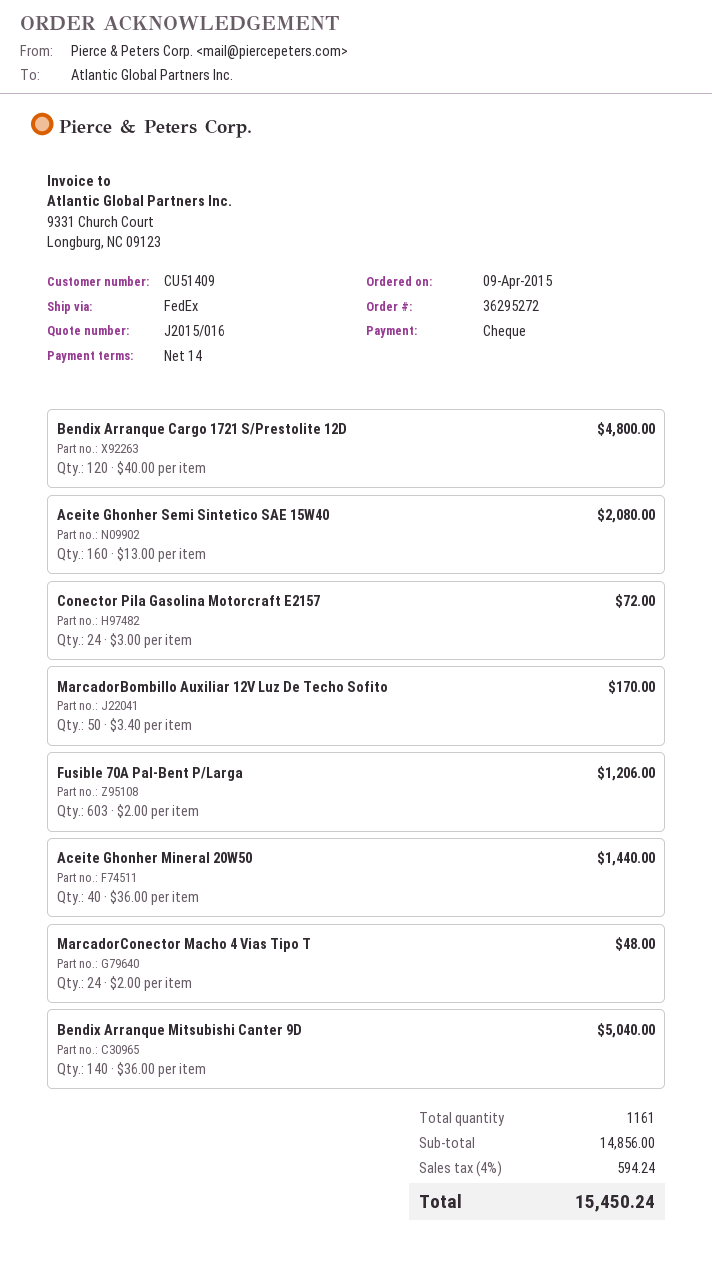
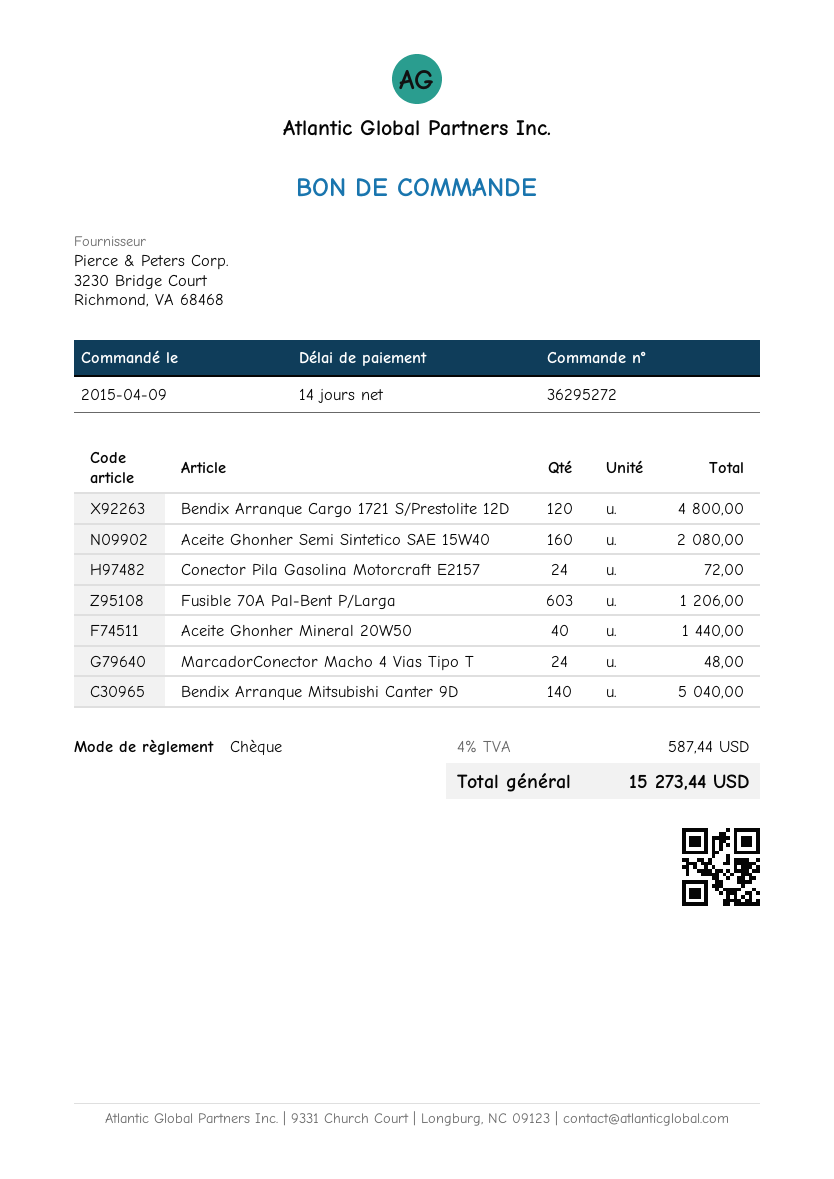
MarcadorBombillo Auxiliar 12V Luz De Techo Sofito: 50 for 170.00 -> none
tax: 4% = 594.24 -> 4% = 587.44
total: 15450.24 -> 15273.44

